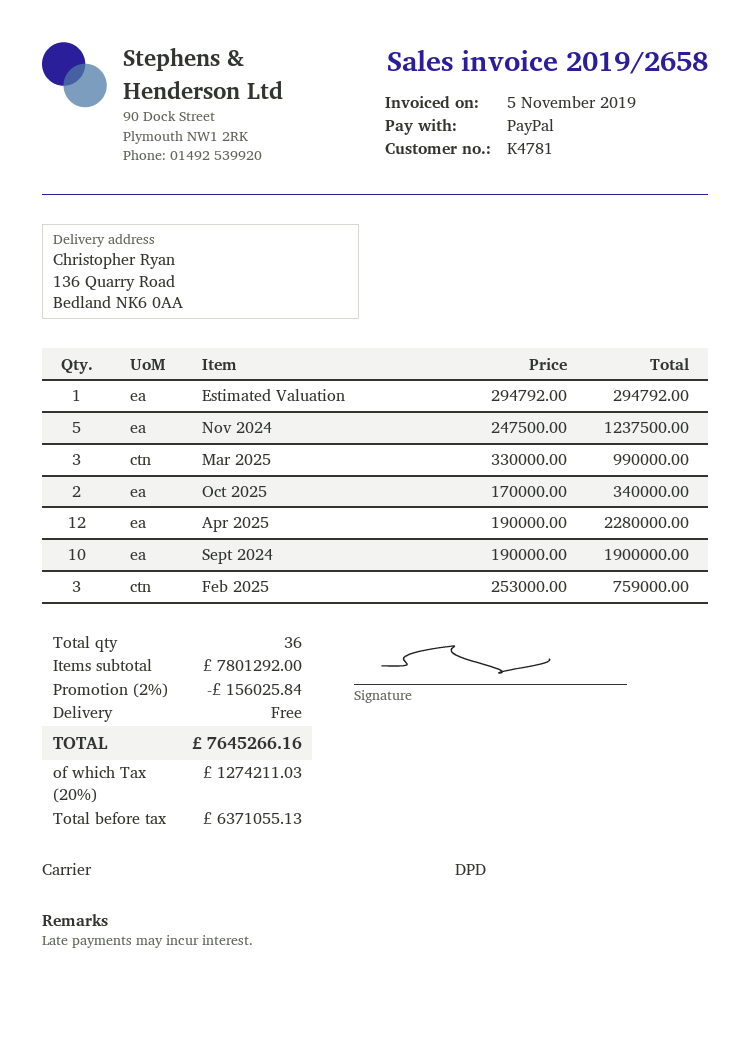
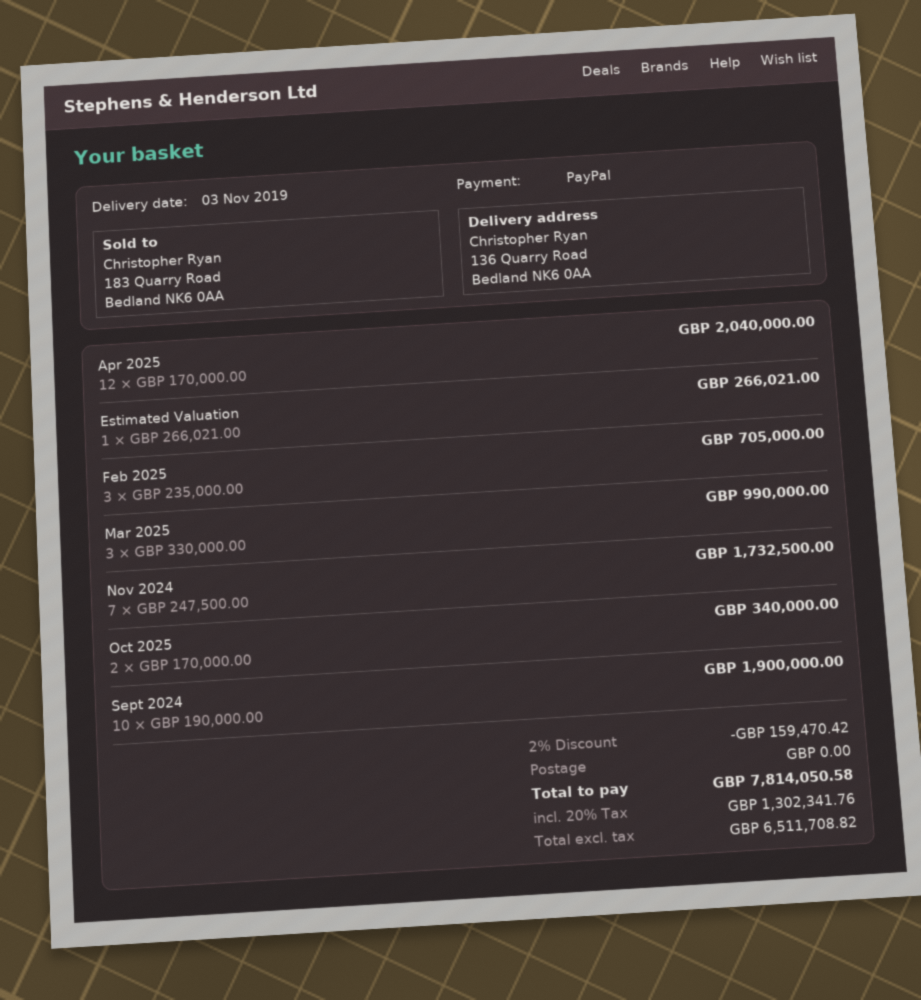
Estimated Valuation: 1 x 294792.00 = 294792.00 -> 1 x 266021.00 = 266021.00
Nov 2024: 5 x 247500.00 = 1237500.00 -> 7 x 247500.00 = 1732500.00
Apr 2025: 12 x 190000.00 = 2280000.00 -> 12 x 170000.00 = 2040000.00
Feb 2025: 3 x 253000.00 = 759000.00 -> 3 x 235000.00 = 705000.00
discount: 2% = 156025.84 -> 2% = 159470.42
net: 6371055.13 -> 6511708.82
tax: 20% = 1274211.03 -> 20% = 1302341.76
total: 7645266.16 -> 7814050.58

